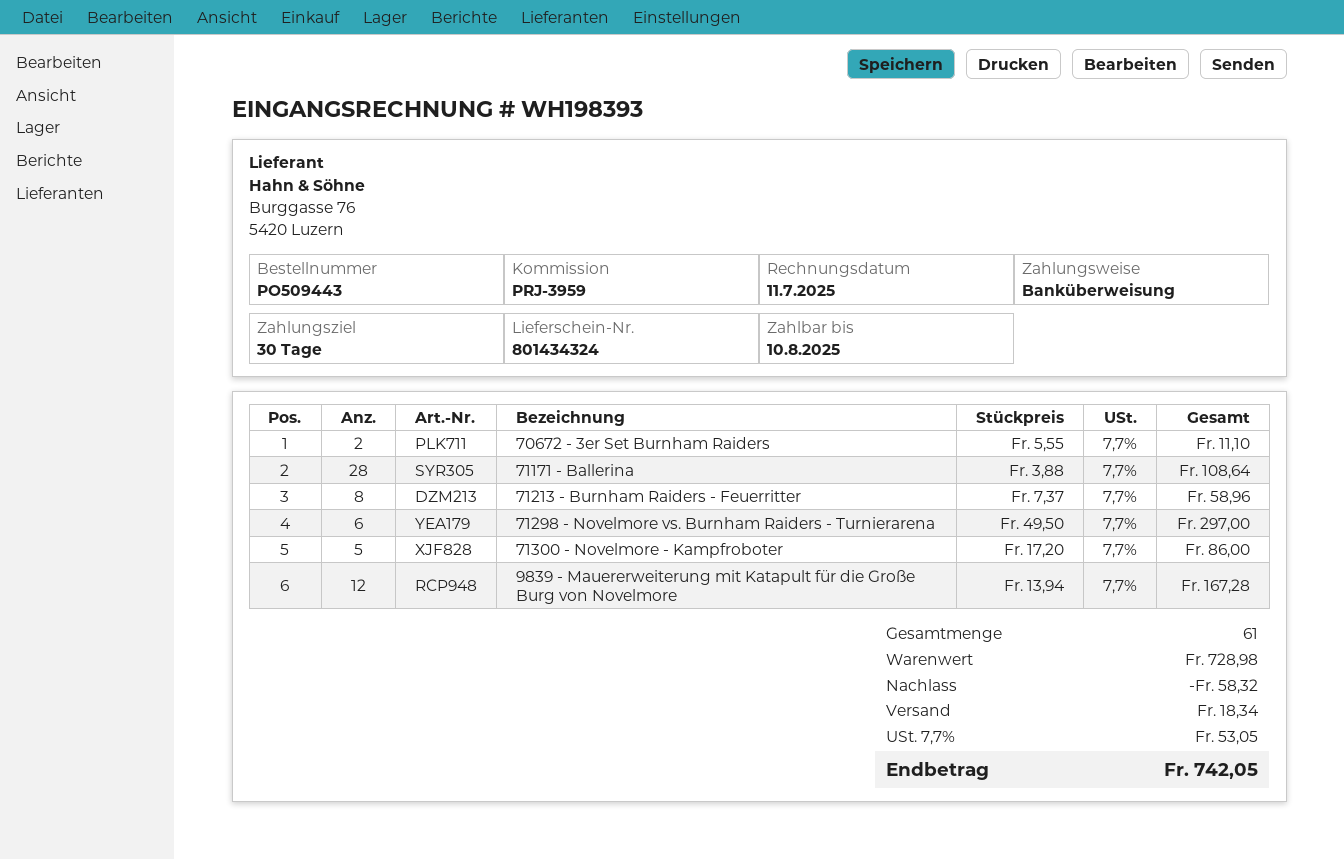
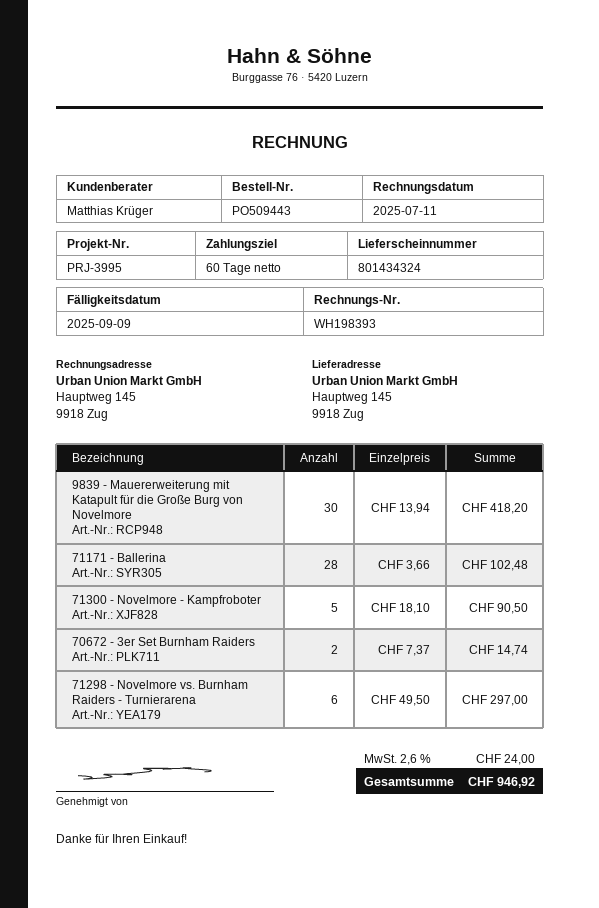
payment terms: 30 days -> 60 days
due date: 2025-08-10 -> 2025-09-09
reference: PRJ-3959 -> PRJ-3995
70672 - 3er Set Burnham Raiders: 2 x 5.55 = 11.10 -> 2 x 7.37 = 14.74
71171 - Ballerina: 28 x 3.88 = 108.64 -> 28 x 3.66 = 102.48
71213 - Burnham Raiders - Feuerritter: 8 x 7.37 = 58.96 -> none
71300 - Novelmore - Kampfroboter: 5 x 17.20 = 86.00 -> 5 x 18.10 = 90.50
9839 - Mauererweiterung mit Katapult für die Große Burg von Novelmore: 12 x 13.94 = 167.28 -> 30 x 13.94 = 418.20
discount: 58.32 -> none
shipping: 18.34 -> none
tax: 7.7% = 53.05 -> 2.6% = 24.00
total: 742.05 -> 946.92

